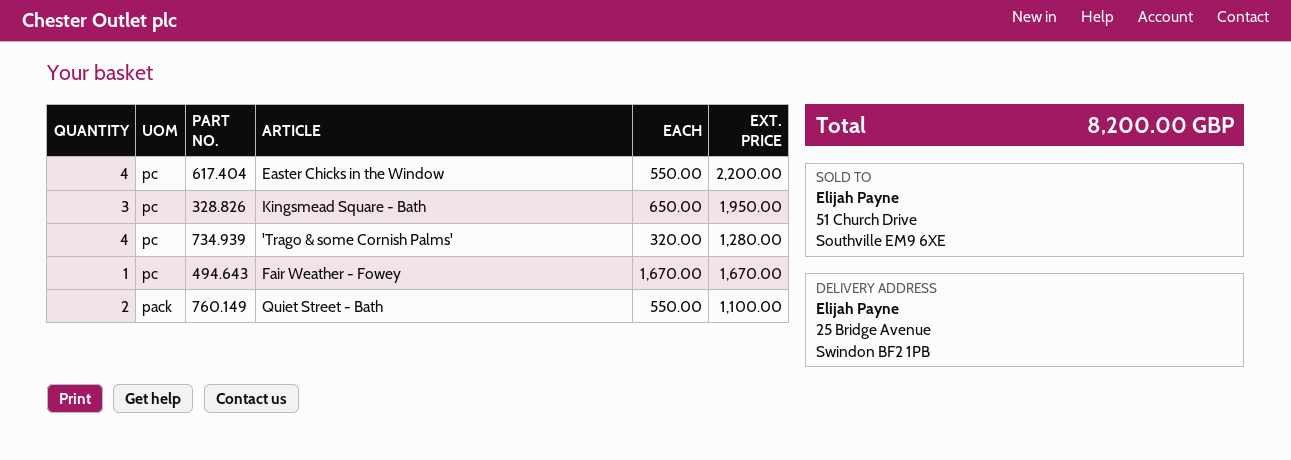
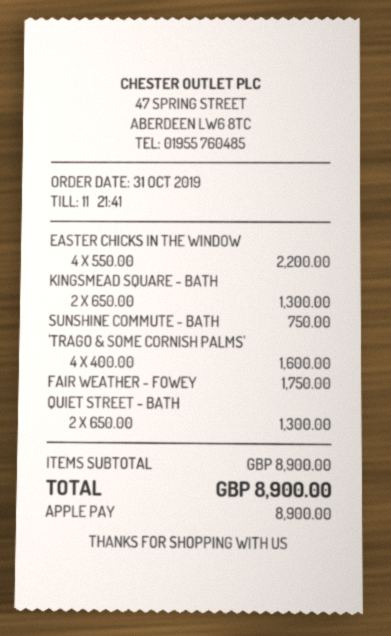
Kingsmead Square - Bath: 3 x 650.00 = 1950.00 -> 2 x 650.00 = 1300.00
'Trago & some Cornish Palms': 4 x 320.00 = 1280.00 -> 4 x 400.00 = 1600.00
Fair Weather - Fowey: 1 x 1670.00 = 1670.00 -> 1 x 1750.00 = 1750.00
Quiet Street - Bath: 2 x 550.00 = 1100.00 -> 2 x 650.00 = 1300.00
SUNSHINE COMMUTE - BATH: none -> 1 x 750.00 = 750.00
total: 8200.00 -> 8900.00

